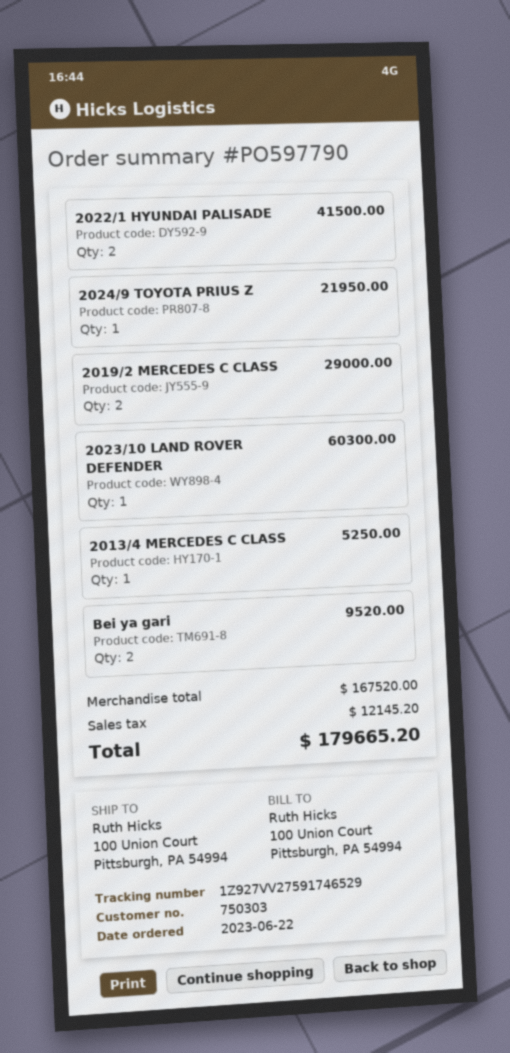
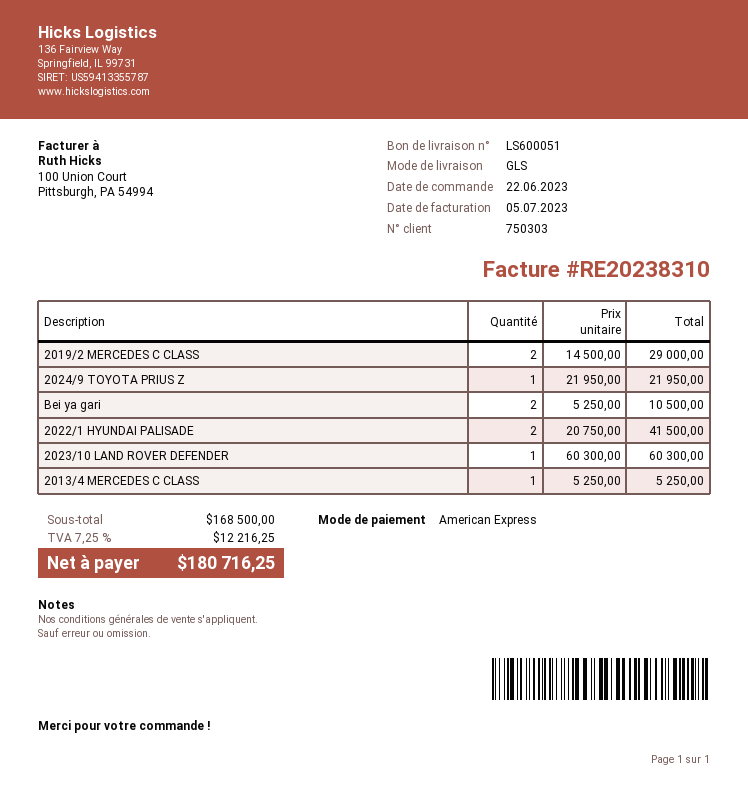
Bei ya gari: 2 for 9520.00 -> 2 for 10500.00
subtotal: 167520.00 -> 168500.00
tax: 12145.20 -> 12216.25
total: 179665.20 -> 180716.25

